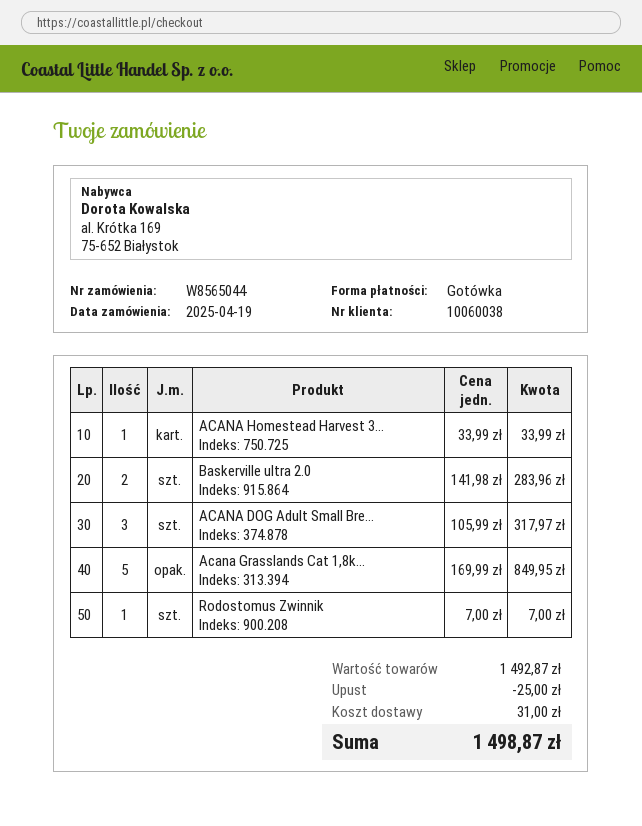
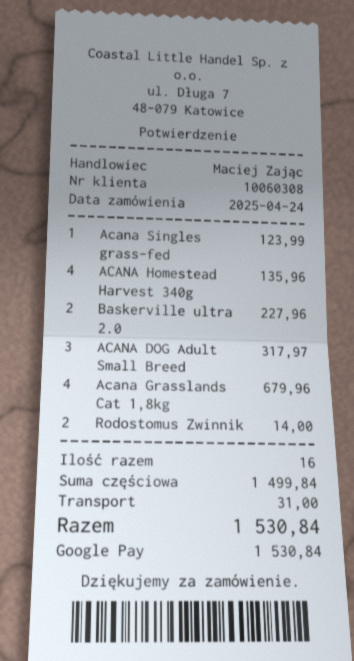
order date: 2025-04-19 -> 2025-04-24
customer number: 10060038 -> 10060308
payment method: cash -> Google Pay
ACANA Homestead Harvest 3...: 1 for 33.99 -> 4 for 135.96
Baskerville ultra 2.0: 2 for 283.96 -> 2 for 227.96
Acana Grasslands Cat 1,8k...: 5 for 849.95 -> 4 for 679.96
Rodostomus Zwinnik: 1 for 7.00 -> 2 for 14.00
Acana Singles grass-fed: none -> 1 for 123.99
subtotal: 1492.87 -> 1499.84
discount: 25.00 -> none
total: 1498.87 -> 1530.84

